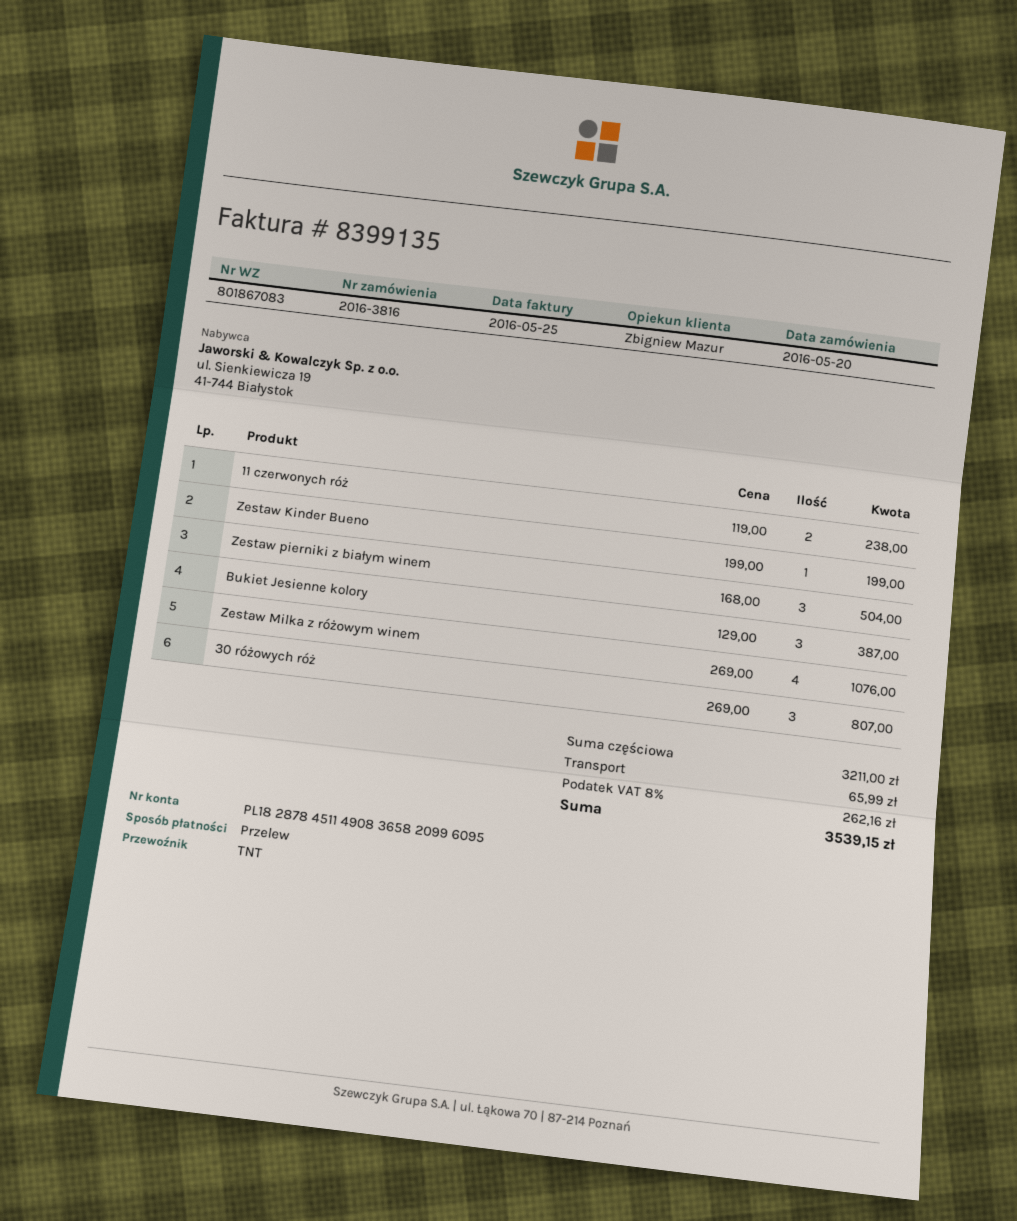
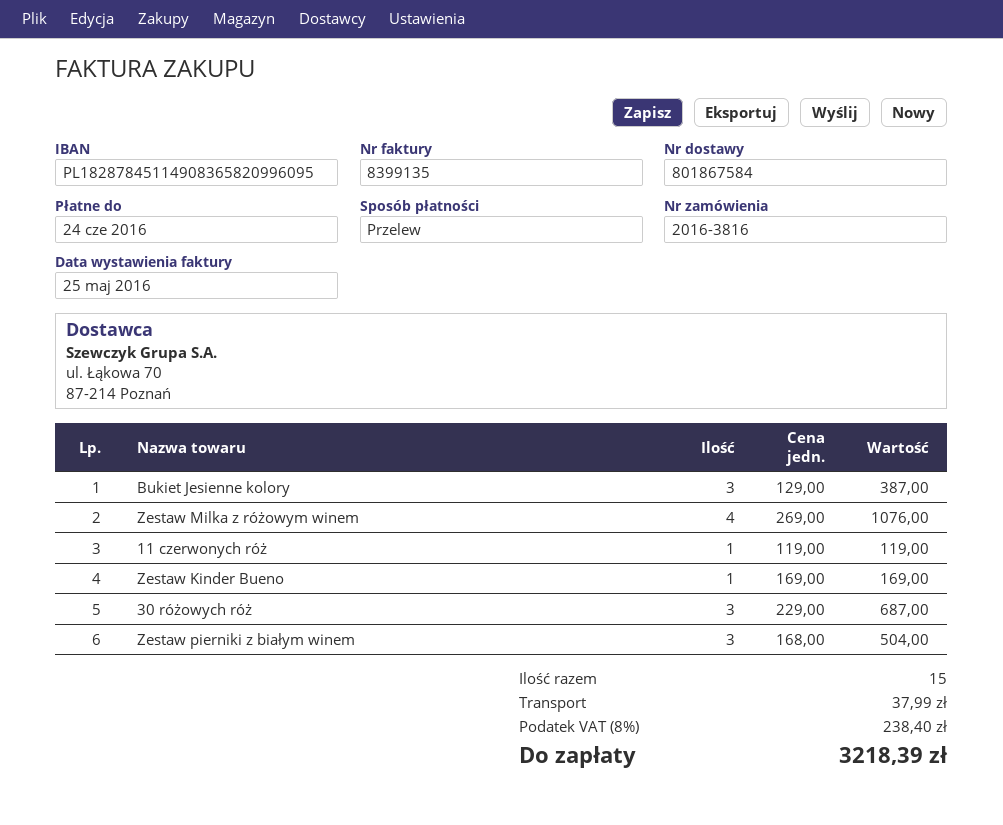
delivery note number: 801867083 -> 801867584
11 czerwonych róż: 2 x 119.00 = 238.00 -> 1 x 119.00 = 119.00
Zestaw Kinder Bueno: 1 x 199.00 = 199.00 -> 1 x 169.00 = 169.00
30 różowych róż: 3 x 269.00 = 807.00 -> 3 x 229.00 = 687.00
shipping: 65.99 -> 37.99
tax: 8% = 262.16 -> 8% = 238.40
total: 3539.15 -> 3218.39

